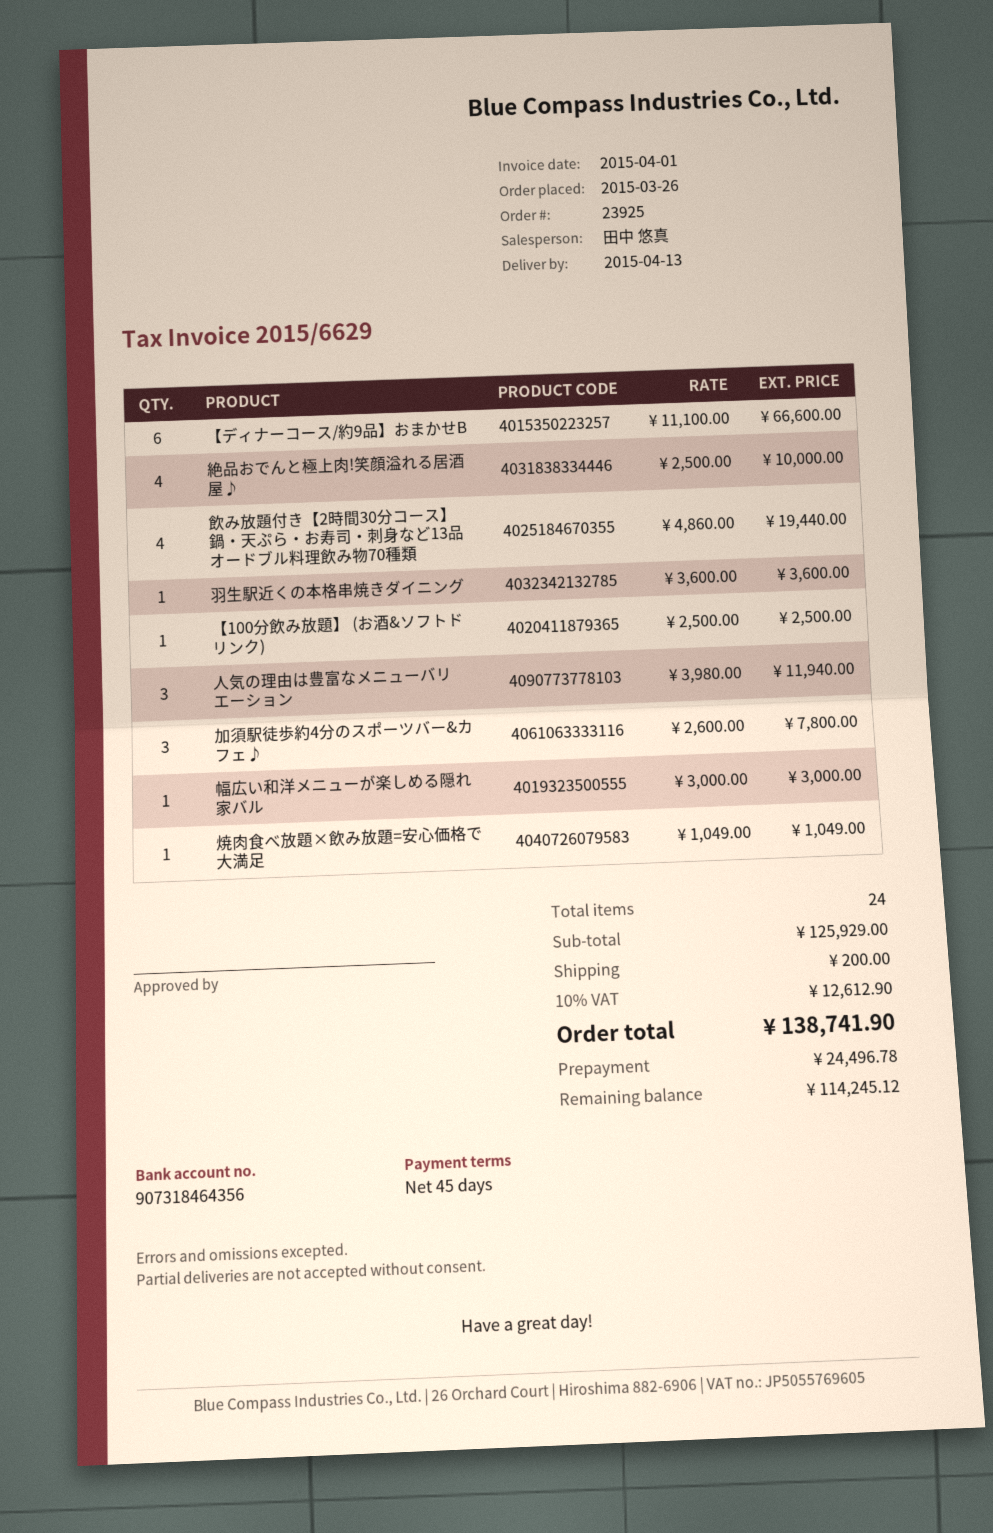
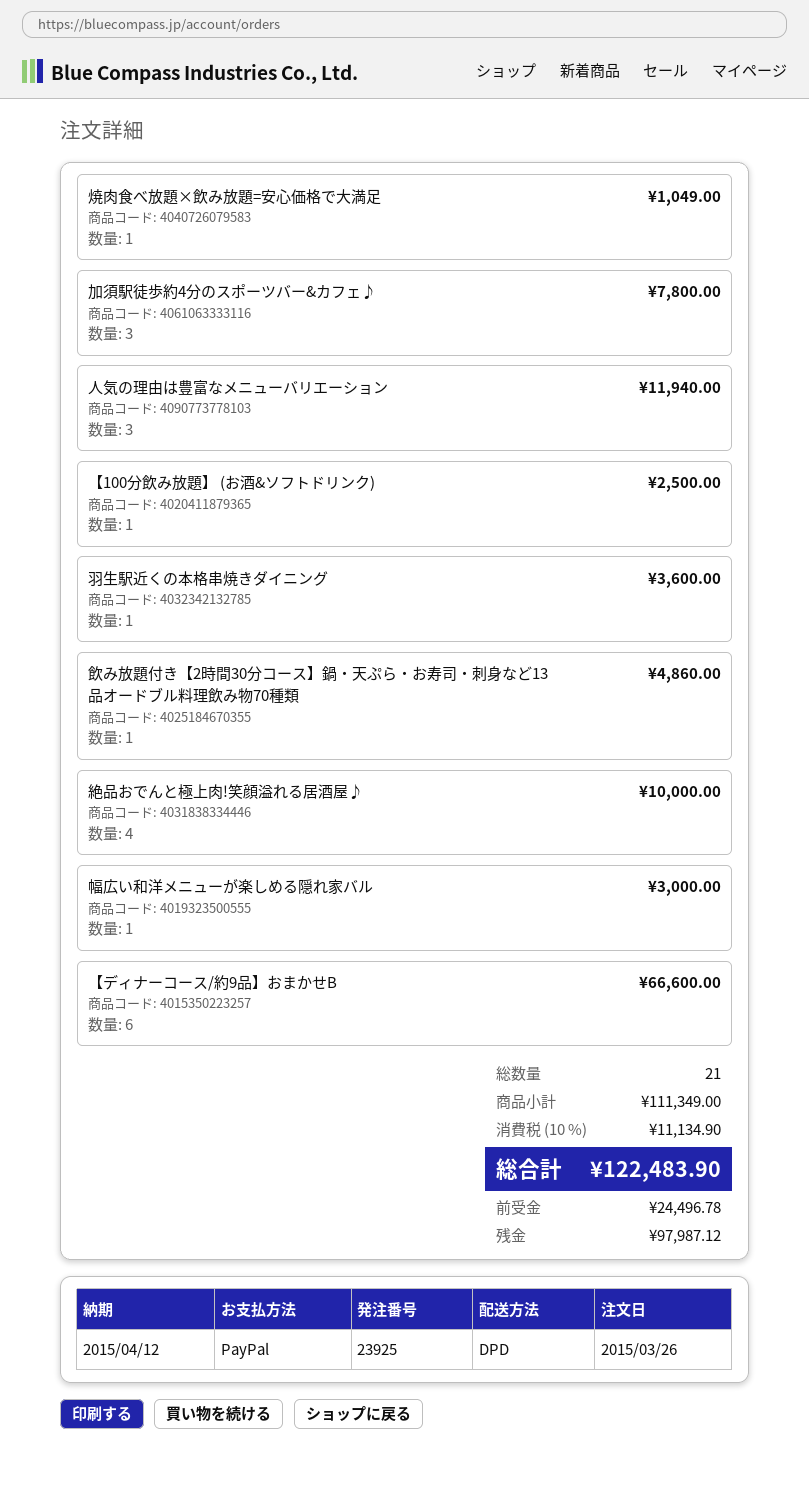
delivery date: 2015-04-13 -> 2015-04-12
飲み放題付き【2時間30分コース】鍋・天ぷら・お寿司・刺身など13品オードブル料理飲み物70種類: 4 for 19440.00 -> 1 for 4860.00
total quantity: 24 -> 21
subtotal: 125929.00 -> 111349.00
shipping: 200.00 -> none
tax: 10% = 12612.90 -> 10% = 11134.90
total: 138741.90 -> 122483.90
balance: 114245.12 -> 97987.12

